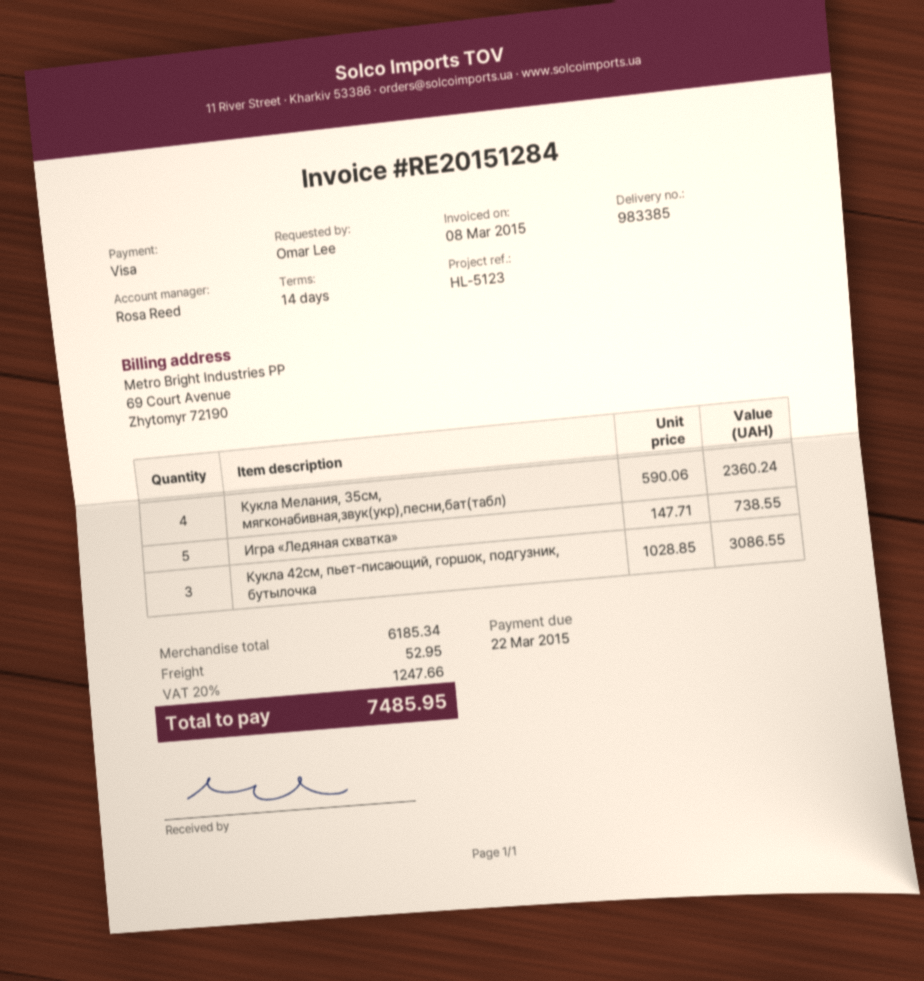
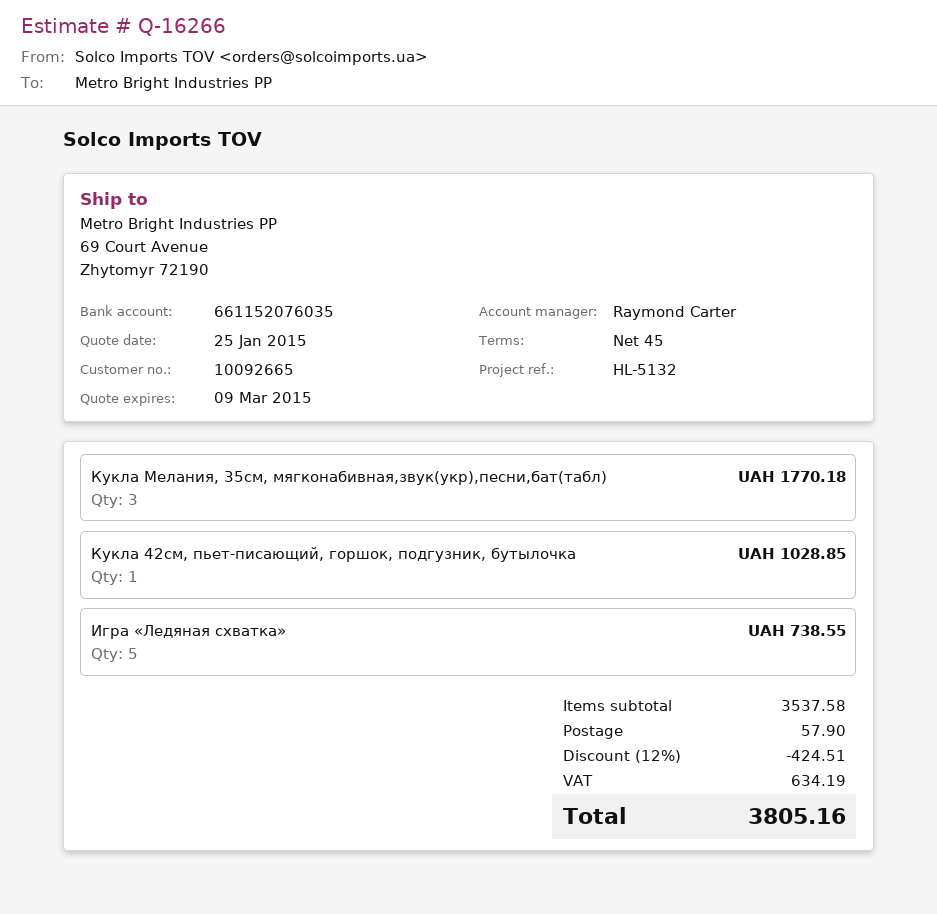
payment terms: 14 days -> 45 days
reference: HL-5123 -> HL-5132
sales rep: Rosa Reed -> Raymond Carter
Кукла Мелания, 35см, мягконабивная,звук(укр),песни,бат(табл): 4 for 2360.24 -> 3 for 1770.18
Кукла 42см, пьет-писающий, горшок, подгузник, бутылочка: 3 for 3086.55 -> 1 for 1028.85
subtotal: 6185.34 -> 3537.58
discount: none -> 12% = 424.51
shipping: 52.95 -> 57.90
tax: 1247.66 -> 634.19
total: 7485.95 -> 3805.16

